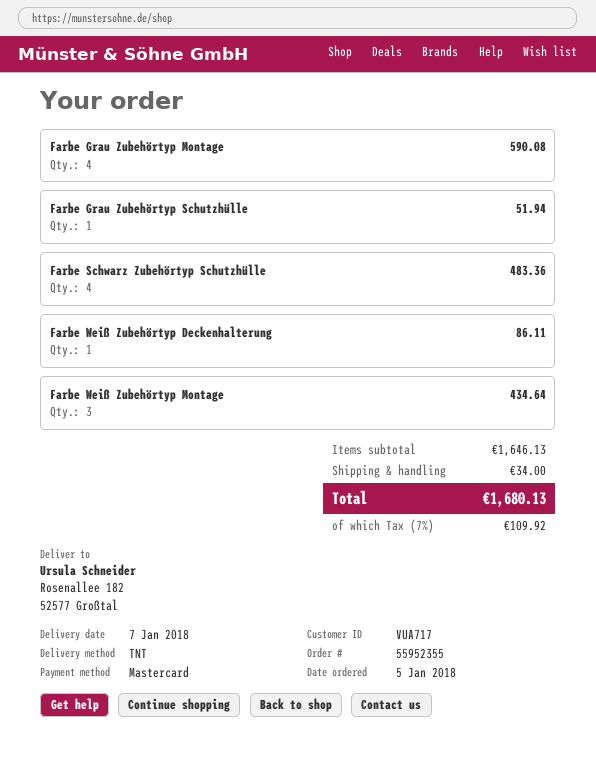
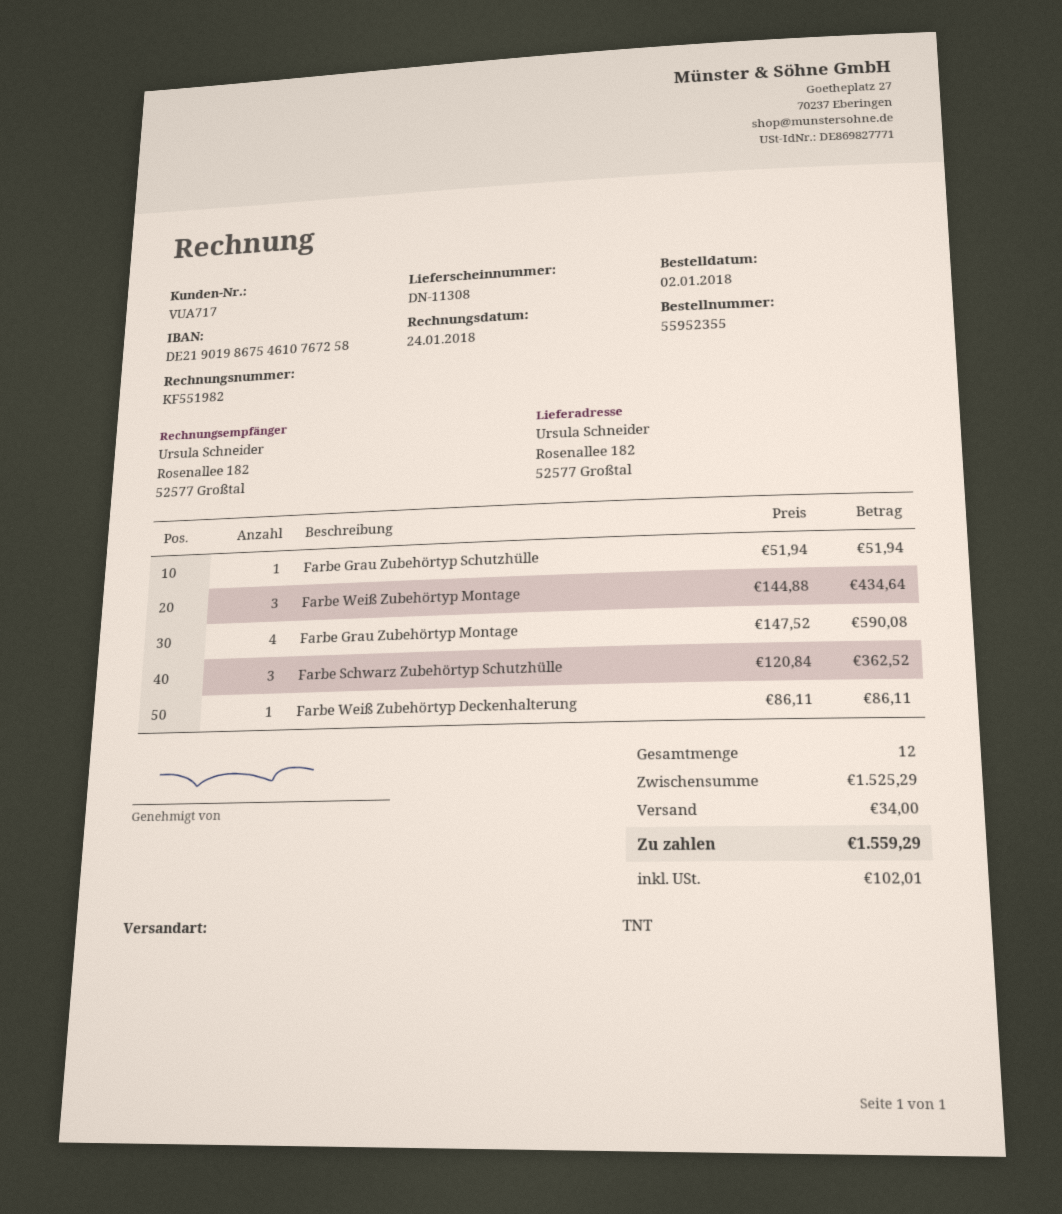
order date: 2018-01-05 -> 2018-01-02
Farbe Schwarz Zubehörtyp Schutzhülle: 4 for 483.36 -> 3 for 362.52
subtotal: 1646.13 -> 1525.29
tax: 109.92 -> 102.01
total: 1680.13 -> 1559.29

